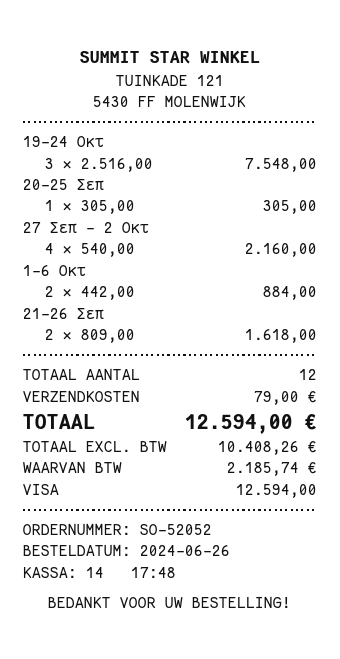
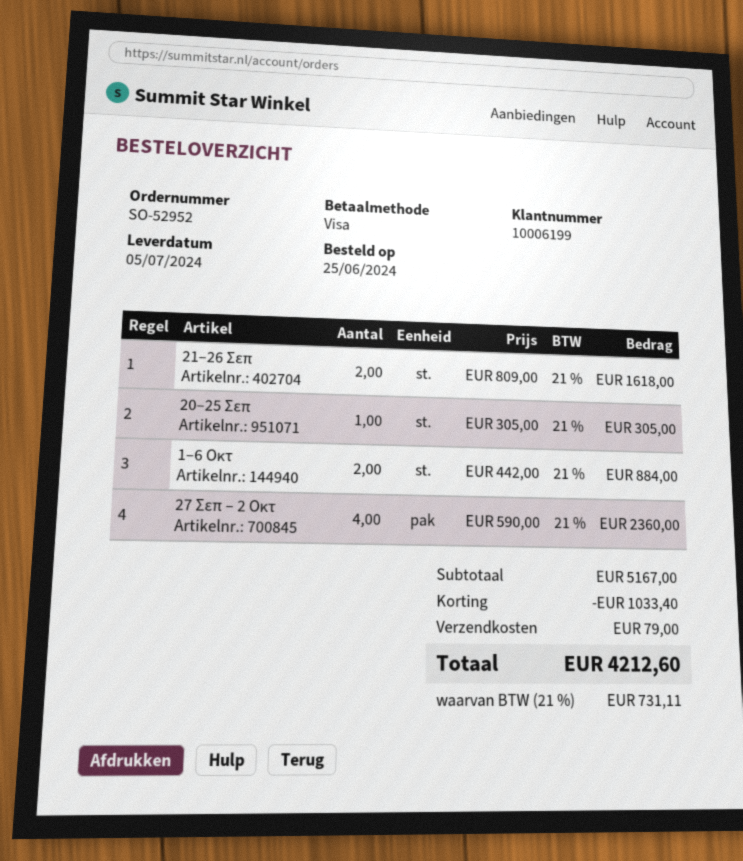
order number: SO-52052 -> SO-52952
order date: 2024-06-26 -> 2024-06-25
19–24 Οκτ: 3 x 2516.00 = 7548.00 -> none
27 Σεπ – 2 Οκτ: 4 x 540.00 = 2160.00 -> 4 x 590.00 = 2360.00
discount: none -> 1033.40
tax: 2185.74 -> 731.11
total: 12594.00 -> 4212.60

